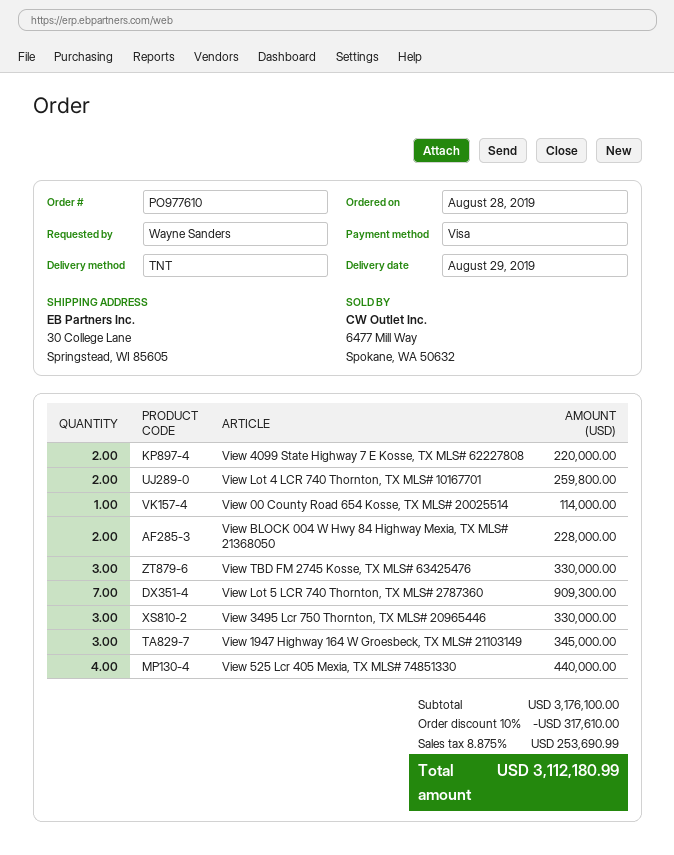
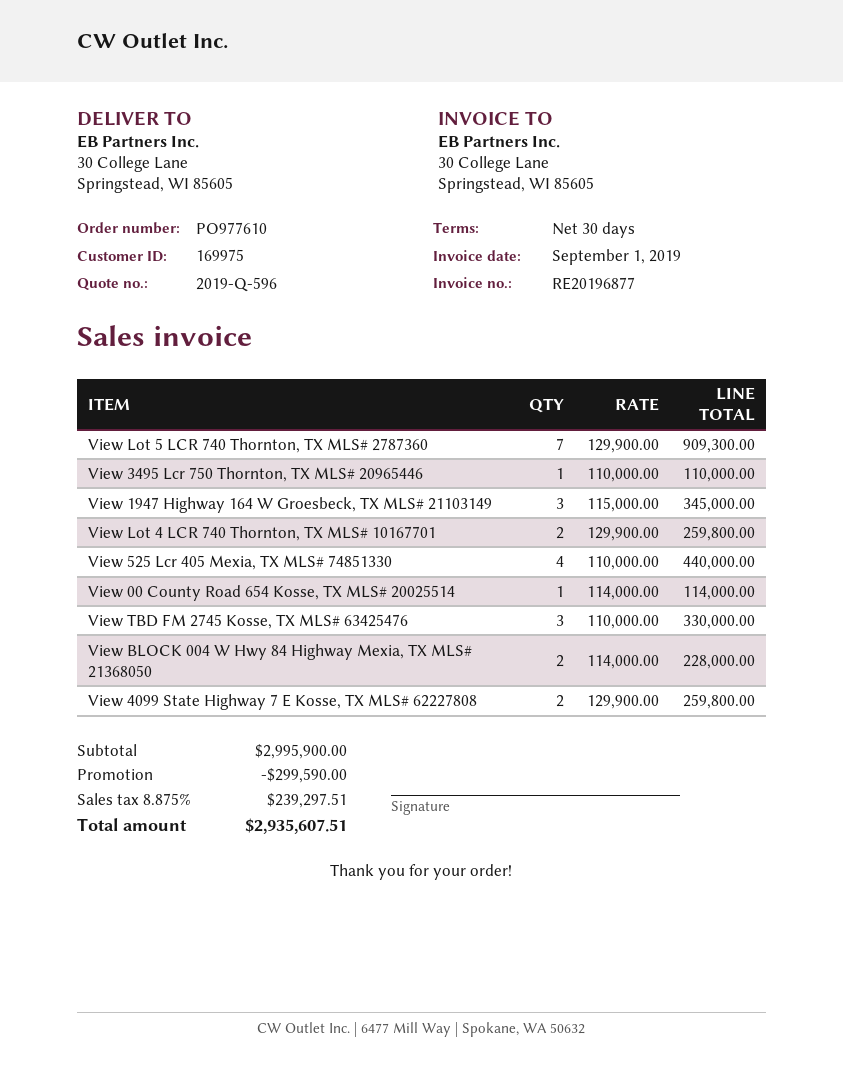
View 4099 State Highway 7 E Kosse, TX MLS# 62227808: 2 for 220000.00 -> 2 for 259800.00
View 3495 Lcr 750 Thornton, TX MLS# 20965446: 3 for 330000.00 -> 1 for 110000.00
subtotal: 3176100.00 -> 2995900.00
discount: 317610.00 -> 299590.00
tax: 8.875% = 253690.99 -> 8.875% = 239297.51
total: 3112180.99 -> 2935607.51

